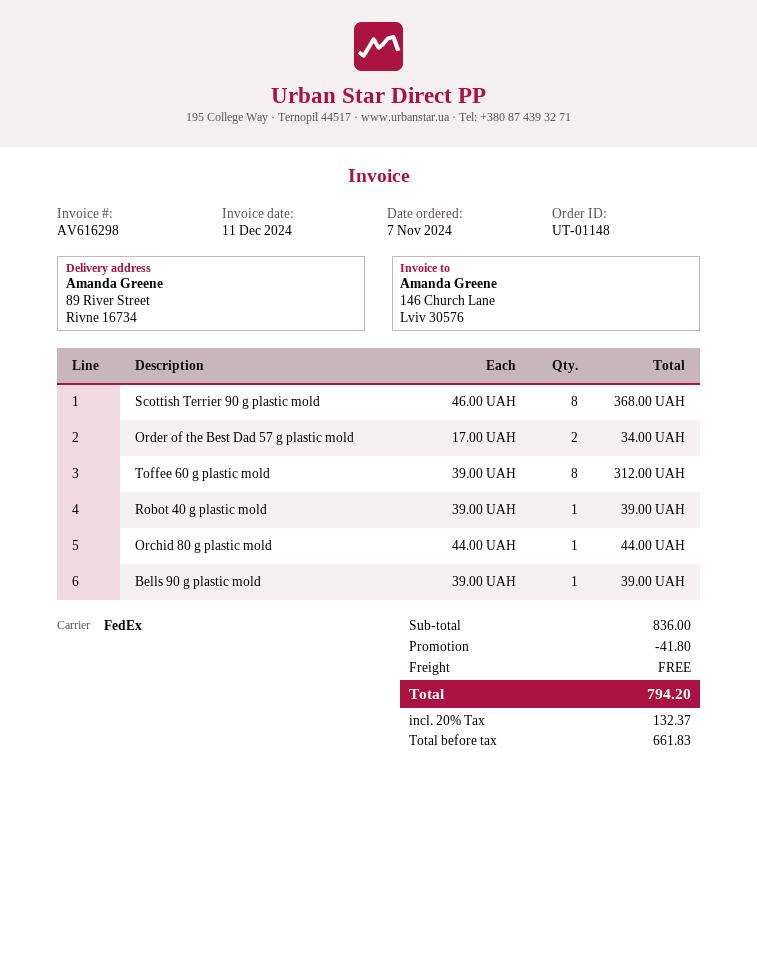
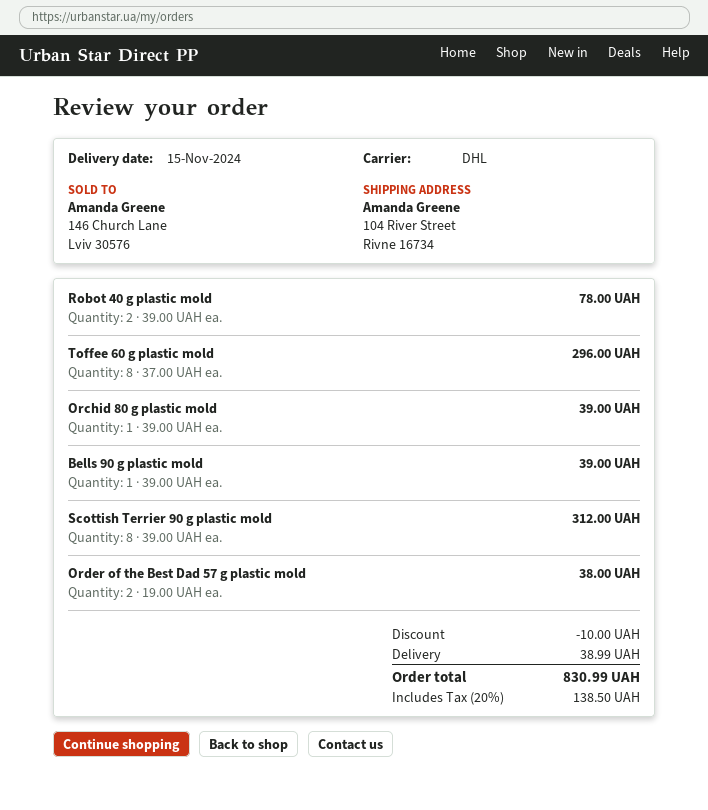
shipping method: FedEx -> DHL
ship to: 89 River Street, Rivne 16734 -> 104 River Street, Rivne 16734
Scottish Terrier 90 g plastic mold: 8 x 46.00 = 368.00 -> 8 x 39.00 = 312.00
Order of the Best Dad 57 g plastic mold: 2 x 17.00 = 34.00 -> 2 x 19.00 = 38.00
Toffee 60 g plastic mold: 8 x 39.00 = 312.00 -> 8 x 37.00 = 296.00
Robot 40 g plastic mold: 1 x 39.00 = 39.00 -> 2 x 39.00 = 78.00
Orchid 80 g plastic mold: 1 x 44.00 = 44.00 -> 1 x 39.00 = 39.00
discount: 41.80 -> 10.00
shipping: 0.00 -> 38.99
tax: 20% = 132.37 -> 20% = 138.50
total: 794.20 -> 830.99

